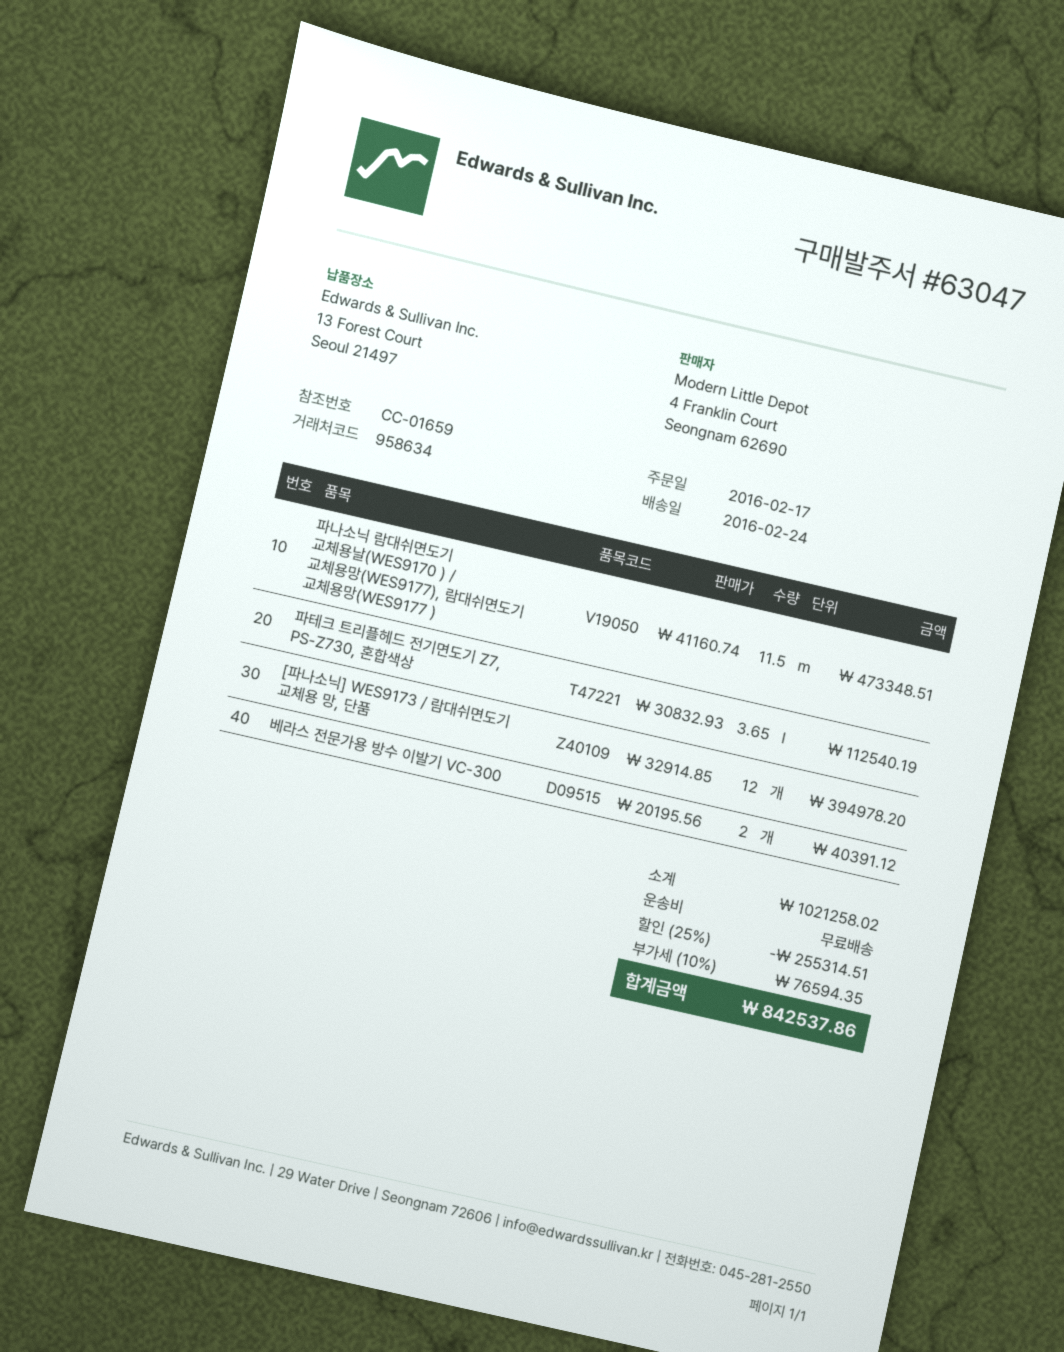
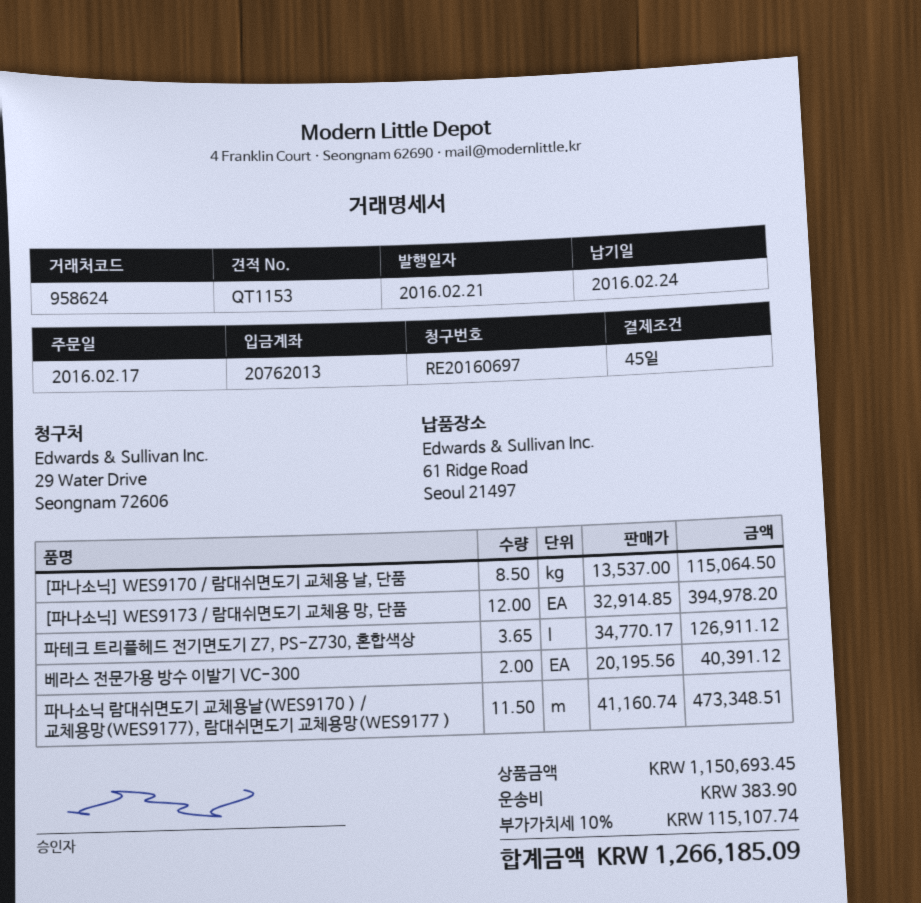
customer number: 958634 -> 958624
ship to: 13 Forest Court, Seoul 21497 -> 61 Ridge Road, Seoul 21497
파테크 트리플헤드 전기면도기 Z7, PS-Z730, 혼합색상: 3.65 x 30832.93 = 112540.19 -> 3.65 x 34770.17 = 126911.12
[파나소닉] WES9170 / 람대쉬면도기 교체용 날, 단품: none -> 8.5 x 13537.00 = 115064.50
subtotal: 1021258.02 -> 1150693.45
discount: 25% = 255314.51 -> none
shipping: 0.00 -> 383.90
tax: 10% = 76594.35 -> 10% = 115107.74
total: 842537.86 -> 1266185.09

